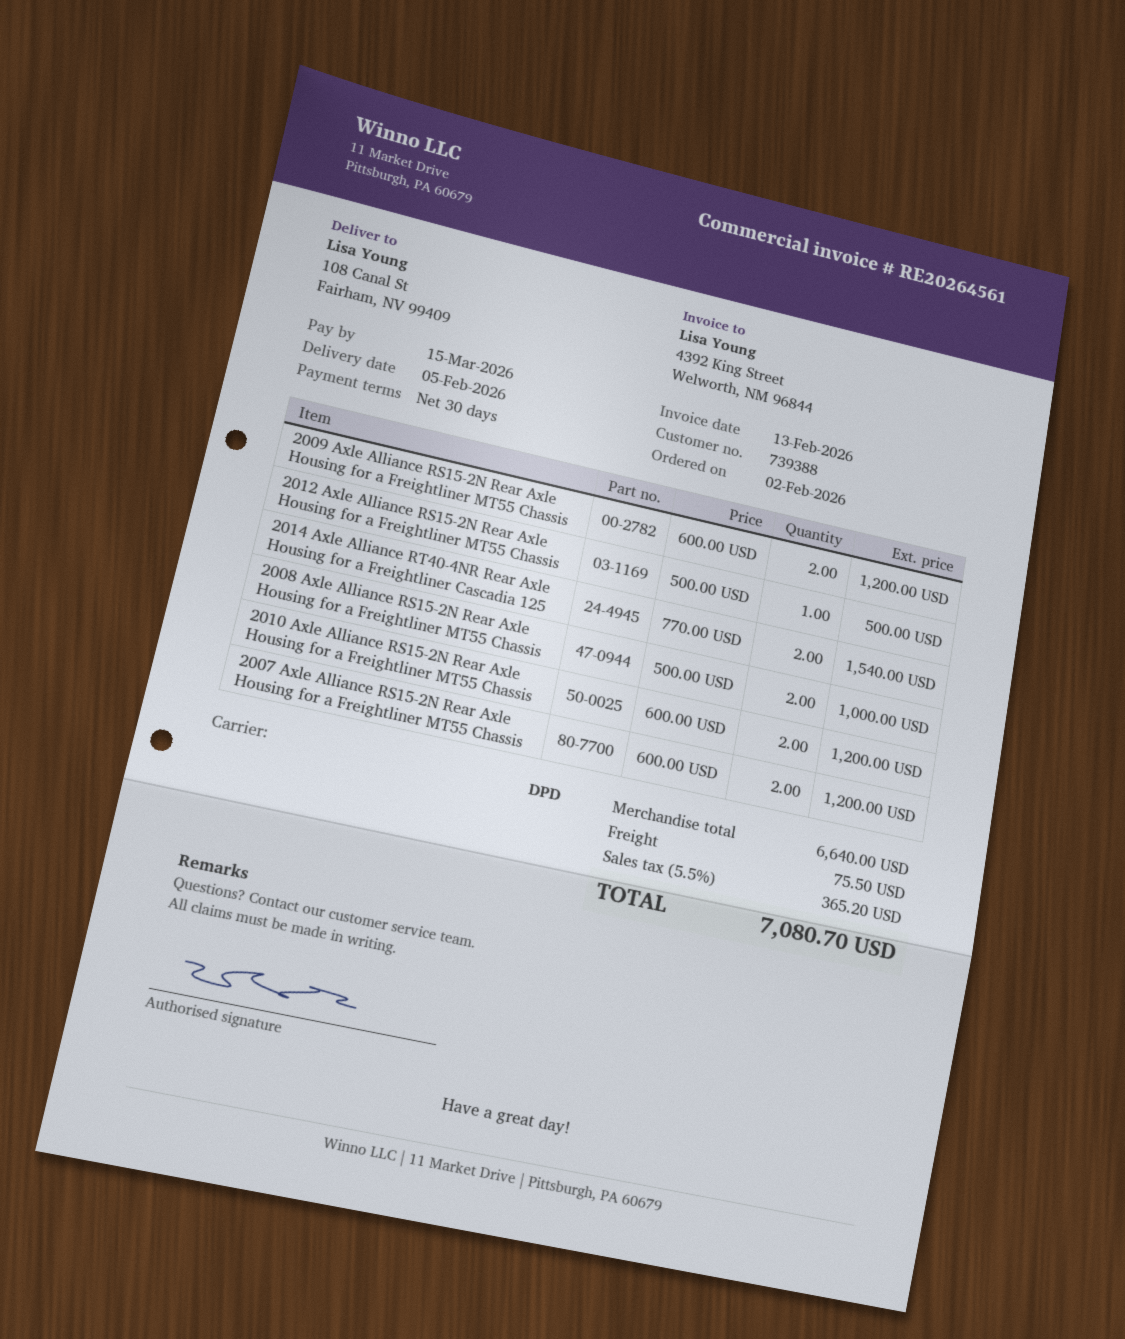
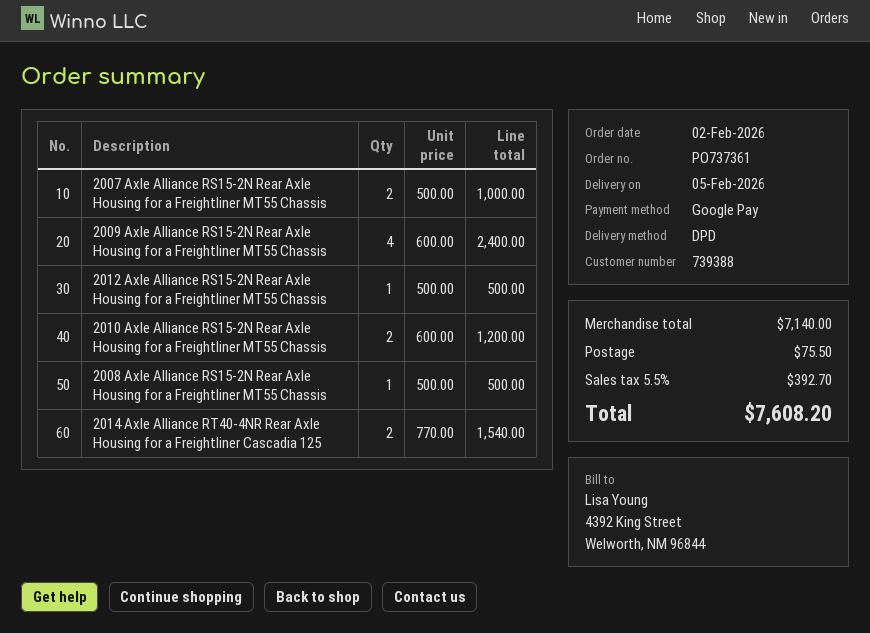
2009 Axle Alliance RS15-2N Rear Axle Housing for a Freightliner MT55 Chassis: 2 x 600.00 = 1200.00 -> 4 x 600.00 = 2400.00
2008 Axle Alliance RS15-2N Rear Axle Housing for a Freightliner MT55 Chassis: 2 x 500.00 = 1000.00 -> 1 x 500.00 = 500.00
2007 Axle Alliance RS15-2N Rear Axle Housing for a Freightliner MT55 Chassis: 2 x 600.00 = 1200.00 -> 2 x 500.00 = 1000.00
subtotal: 6640.00 -> 7140.00
tax: 5.5% = 365.20 -> 5.5% = 392.70
total: 7080.70 -> 7608.20

